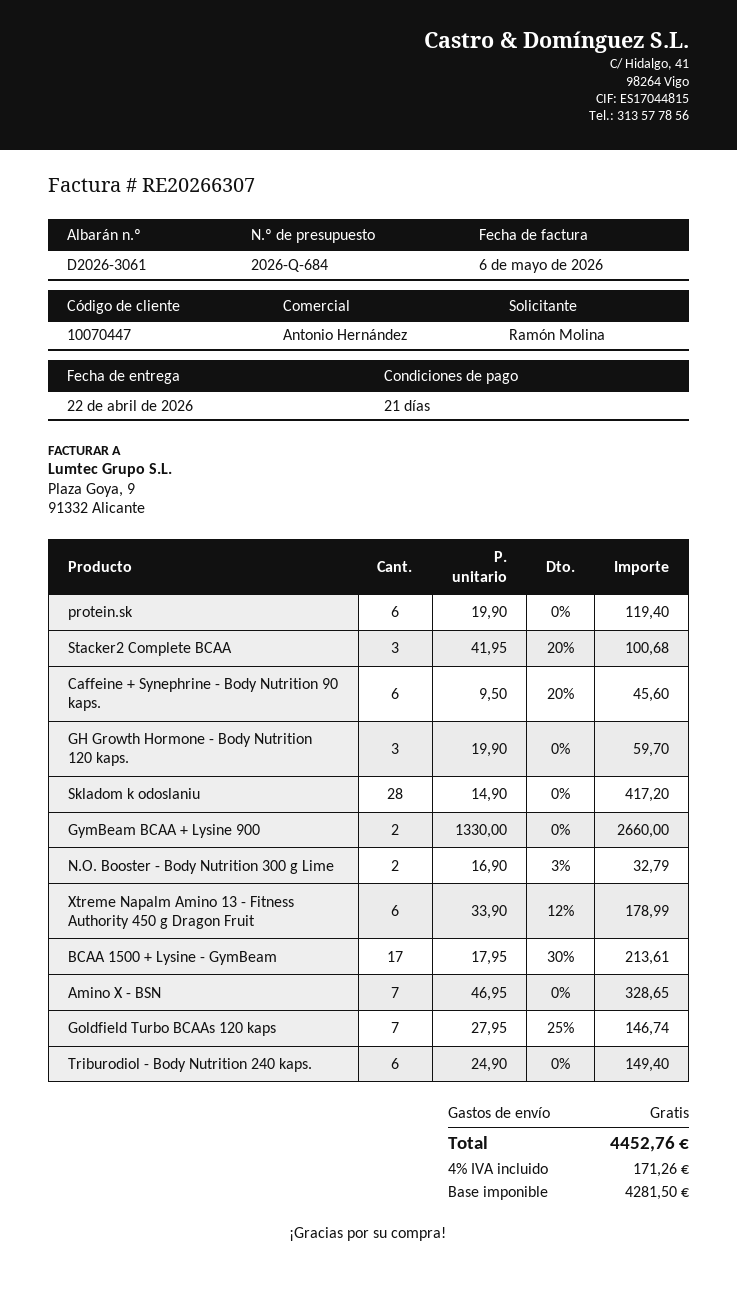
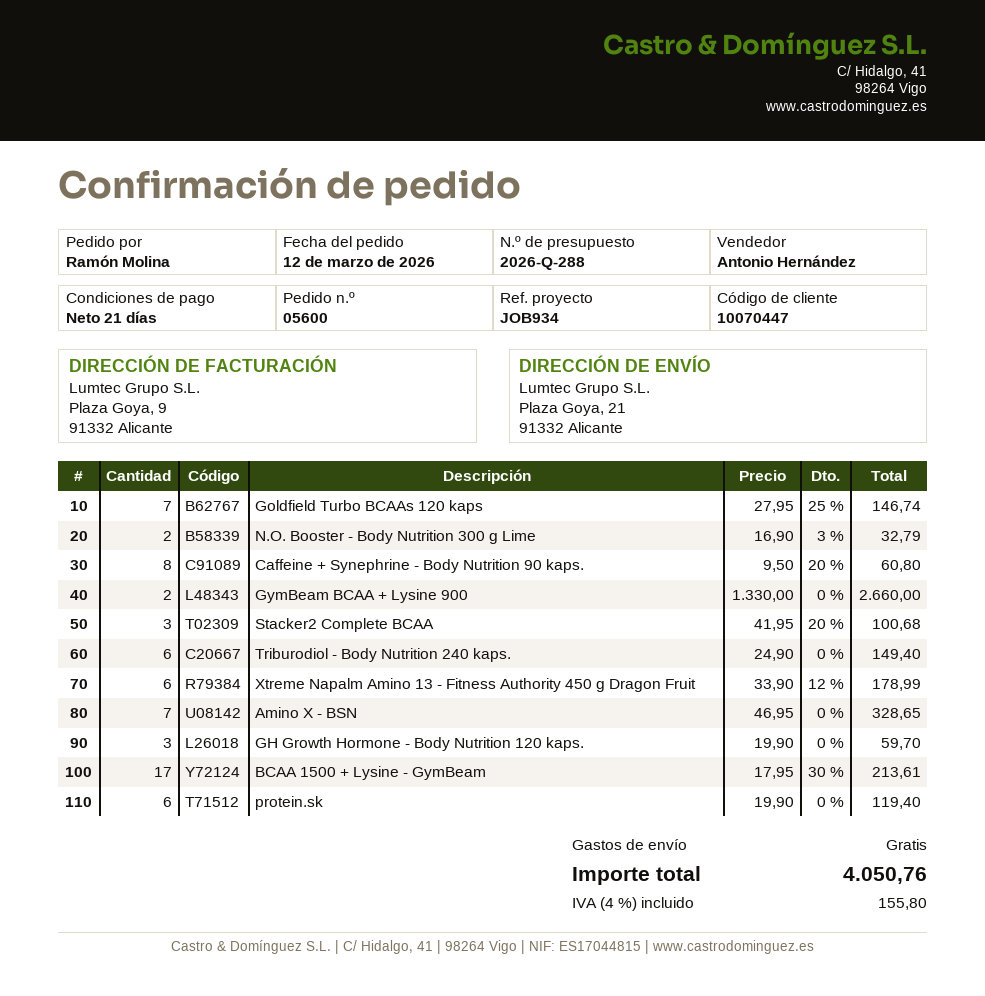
quote number: 2026-Q-684 -> 2026-Q-288
Caffeine + Synephrine - Body Nutrition 90 kaps.: 6 x 9.50 - 20% = 45.60 -> 8 x 9.50 - 20% = 60.80
Skladom k odoslaniu: 28 x 14.90 = 417.20 -> none
tax: 4% = 171.26 -> 4% = 155.80
total: 4452.76 -> 4050.76

